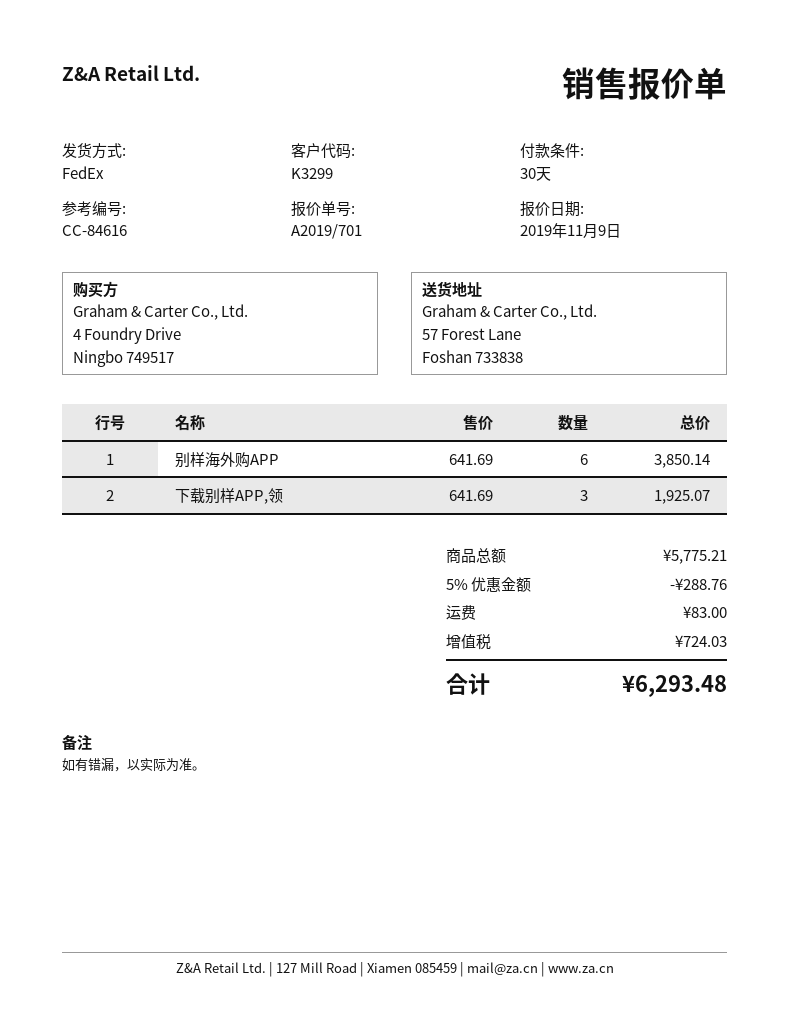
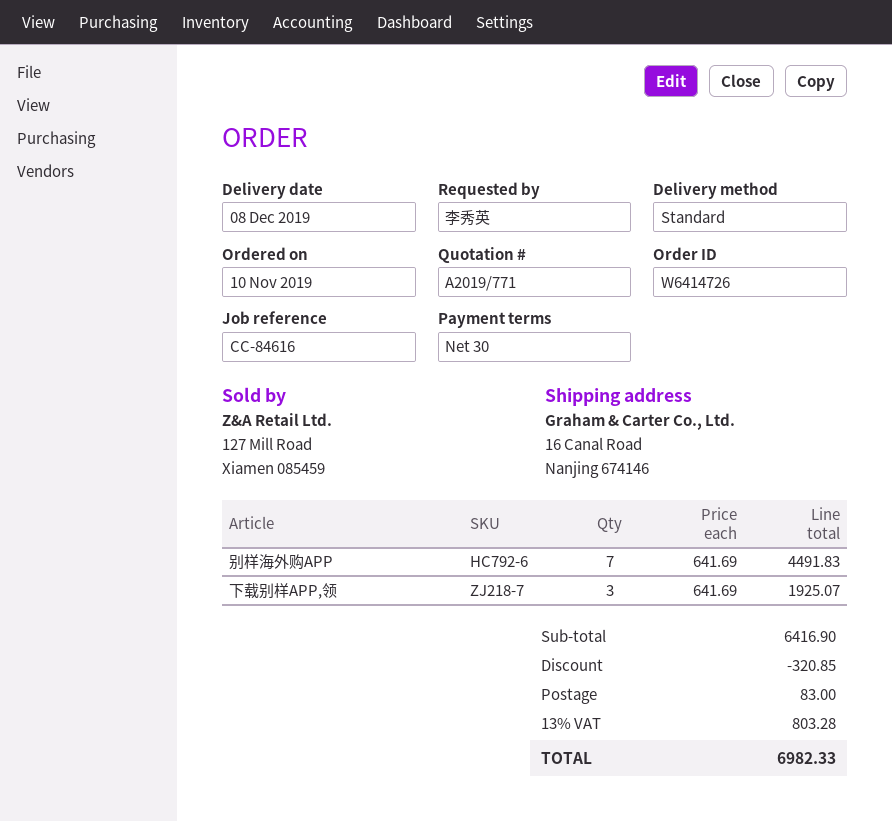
quote number: A2019/701 -> A2019/771
shipping method: FedEx -> standard
ship to: 57 Forest Lane, Foshan 733838 -> 16 Canal Road, Nanjing 674146
别样海外购APP: 6 x 641.69 = 3850.14 -> 7 x 641.69 = 4491.83
subtotal: 5775.21 -> 6416.90
discount: 288.76 -> 320.85
tax: 724.03 -> 803.28
total: 6293.48 -> 6982.33

